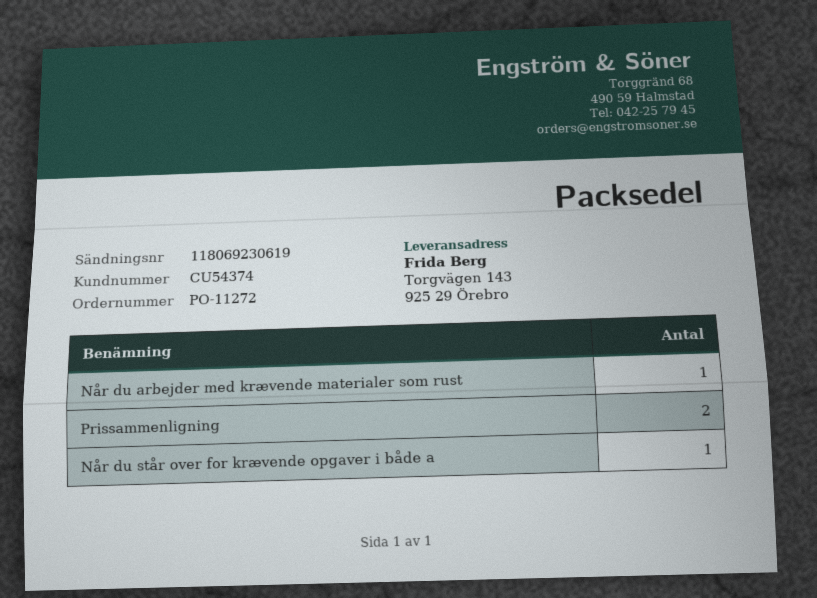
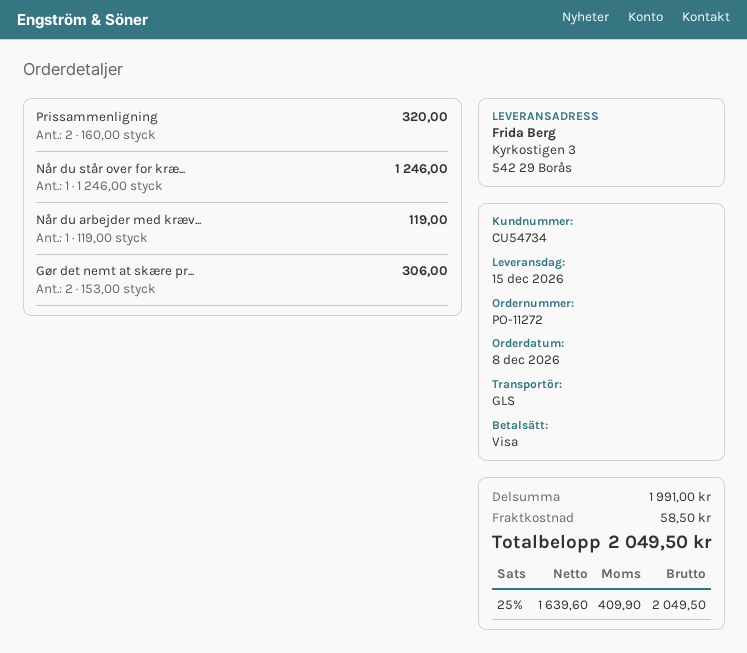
customer number: CU54374 -> CU54734
ship to: Torgvägen 143, 925 29 Örebro -> Kyrkostigen 3, 542 29 Borås
Gør det nemt at skære pr...: none -> 2

